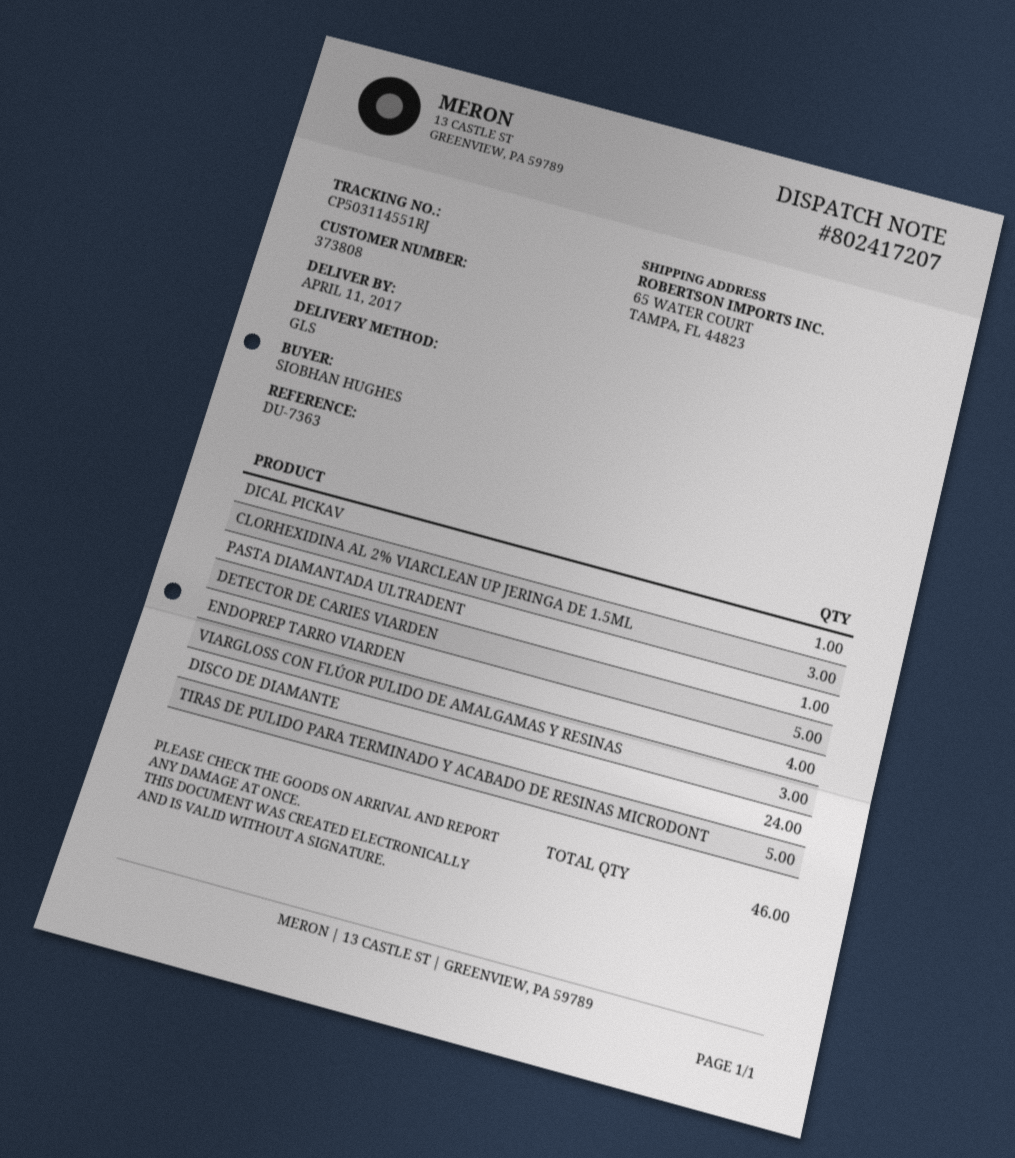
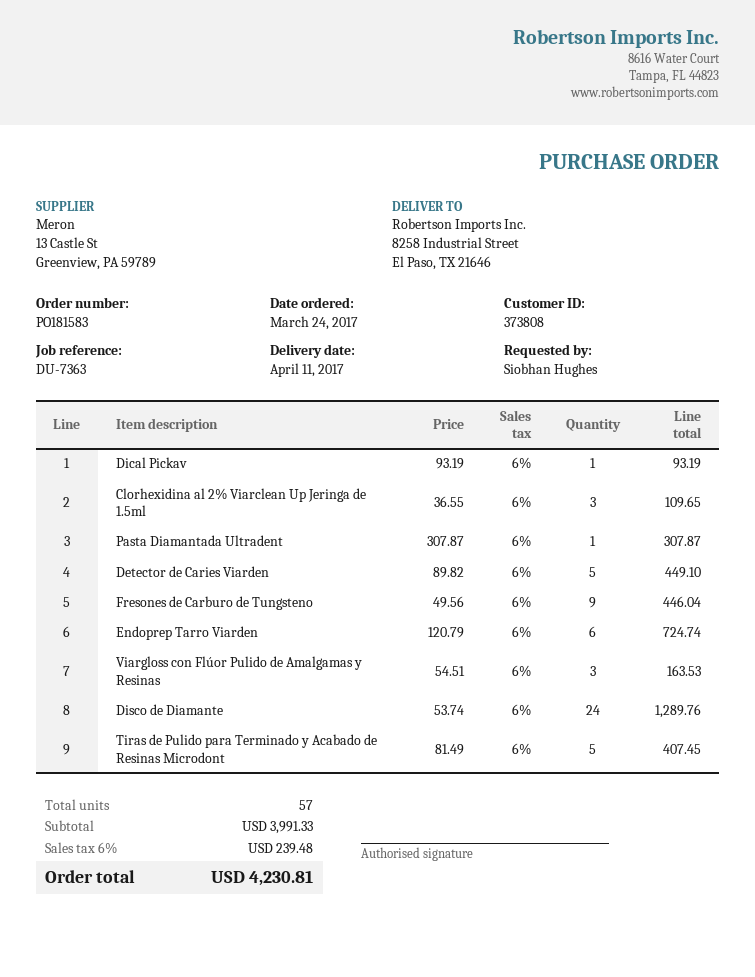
ship to: 65 WATER COURT, TAMPA, FL 44823 -> 8258 Industrial Street, El Paso, TX 21646
ENDOPREP TARRO VIARDEN: 4 -> 6
Fresones de Carburo de Tungsteno: none -> 9
total quantity: 46 -> 57

